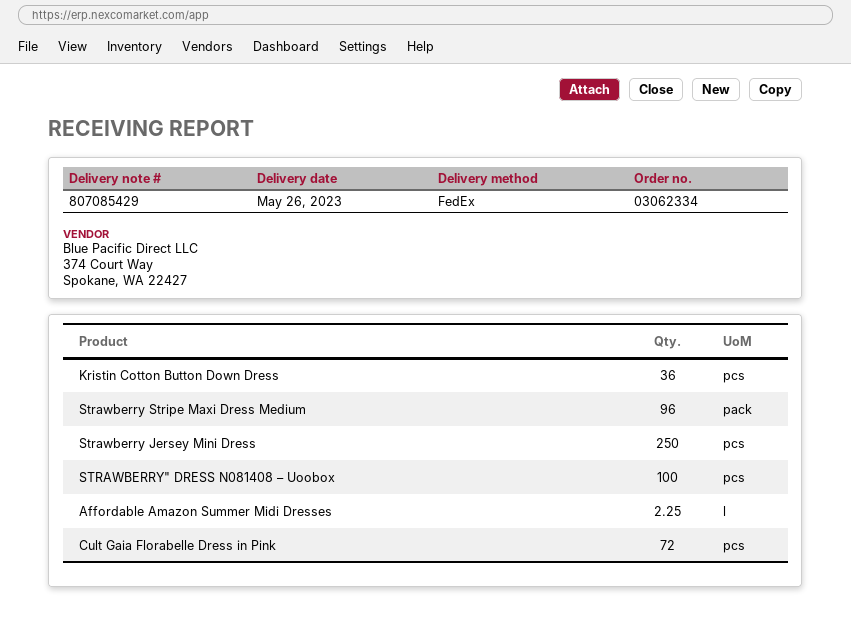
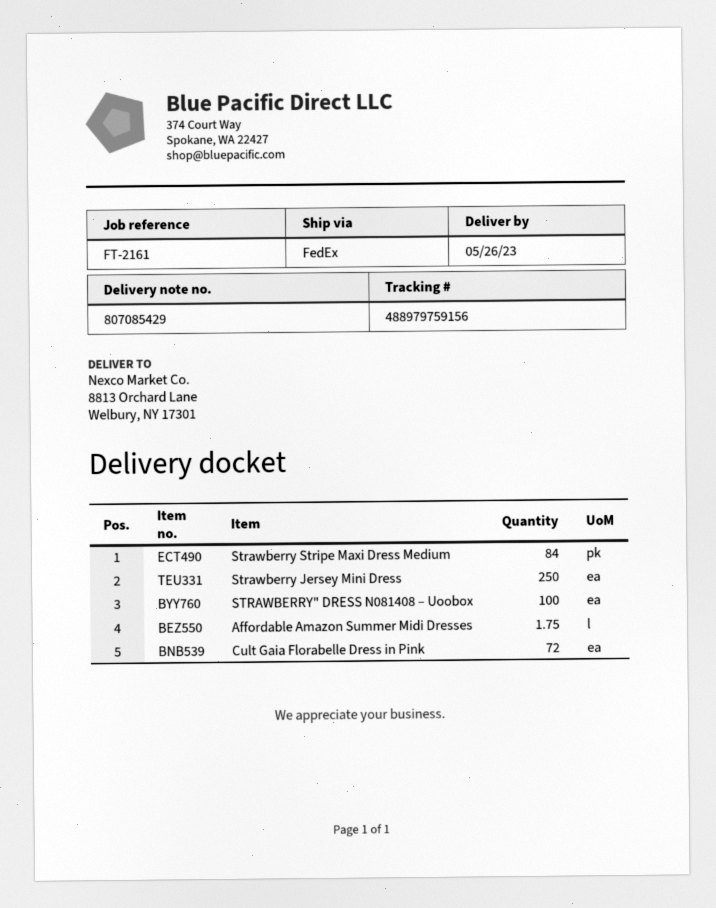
Kristin Cotton Button Down Dress: 36 -> none
Strawberry Stripe Maxi Dress Medium: 96 -> 84
Affordable Amazon Summer Midi Dresses: 2.25 -> 1.75

